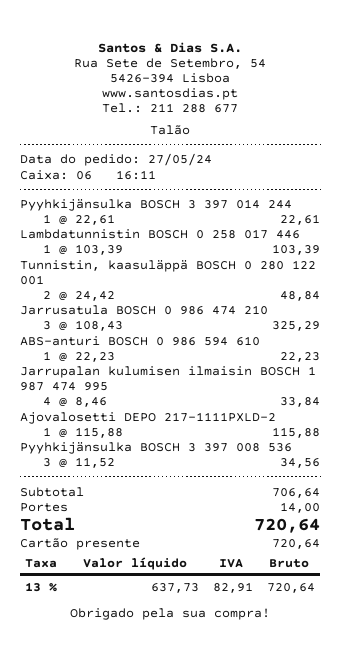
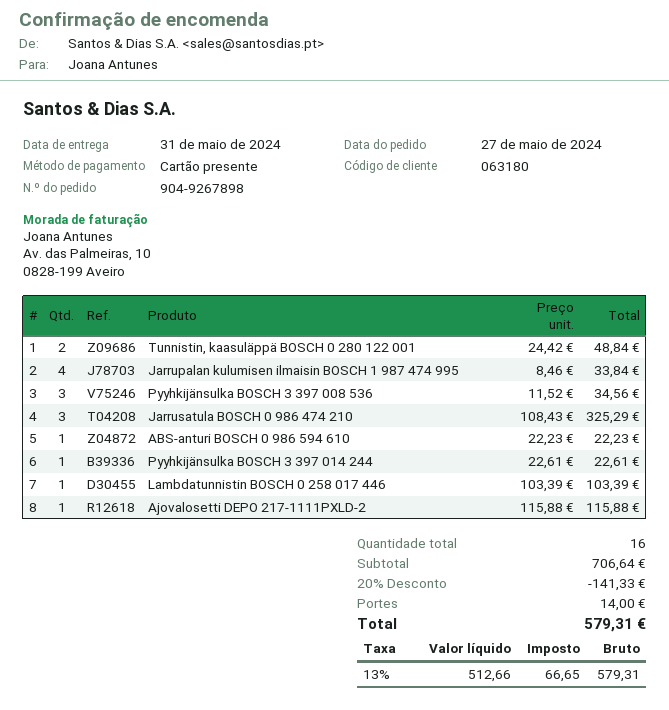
discount: none -> 20% = 141.33
net: 637.73 -> 512.66
tax: 13% = 82.91 -> 13% = 66.65
total: 720.64 -> 579.31

